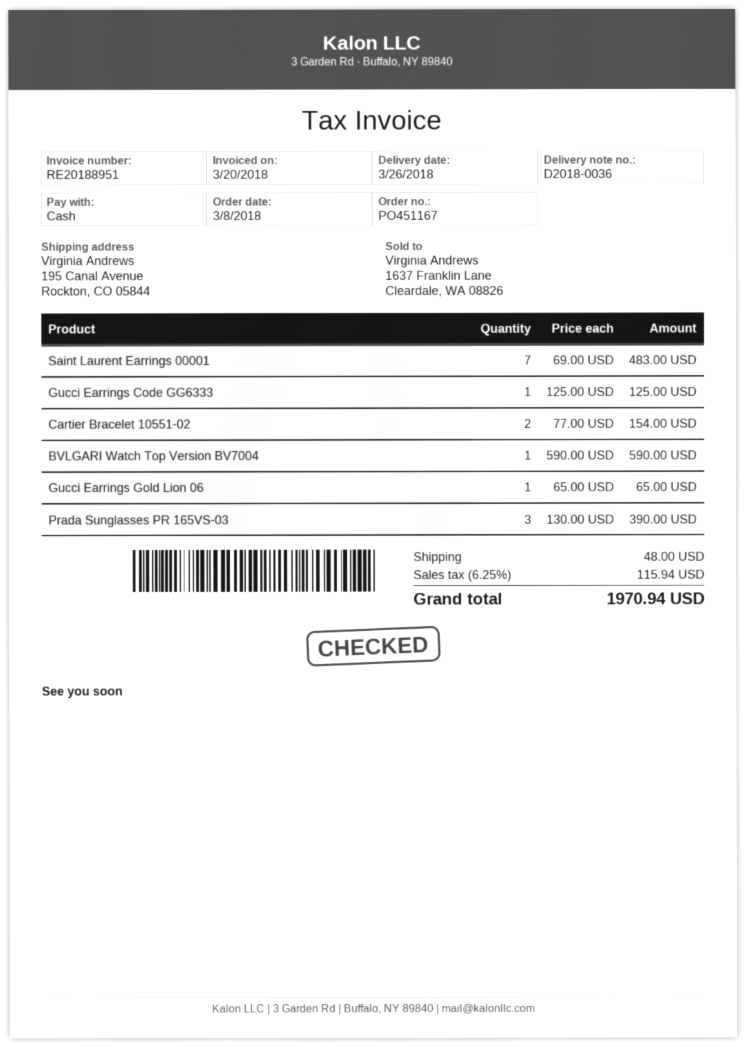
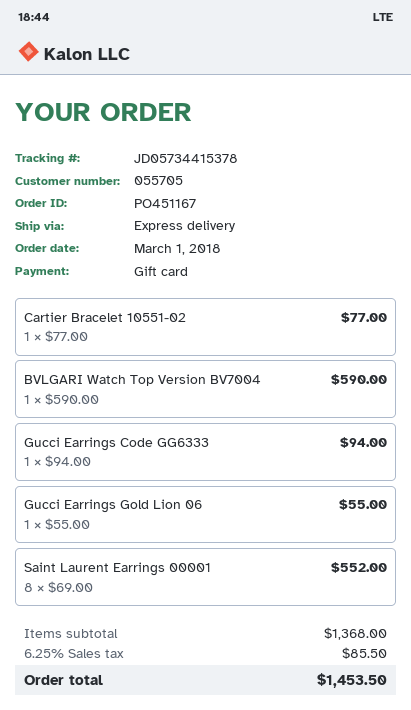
order date: 2018-03-08 -> 2018-03-01
payment method: cash -> gift card
Saint Laurent Earrings 00001: 7 x 69.00 = 483.00 -> 8 x 69.00 = 552.00
Gucci Earrings Code GG6333: 1 x 125.00 = 125.00 -> 1 x 94.00 = 94.00
Cartier Bracelet 10551-02: 2 x 77.00 = 154.00 -> 1 x 77.00 = 77.00
Gucci Earrings Gold Lion 06: 1 x 65.00 = 65.00 -> 1 x 55.00 = 55.00
Prada Sunglasses PR 165VS-03: 3 x 130.00 = 390.00 -> none
shipping: 48.00 -> none
tax: 6.25% = 115.94 -> 6.25% = 85.50
total: 1970.94 -> 1453.50

